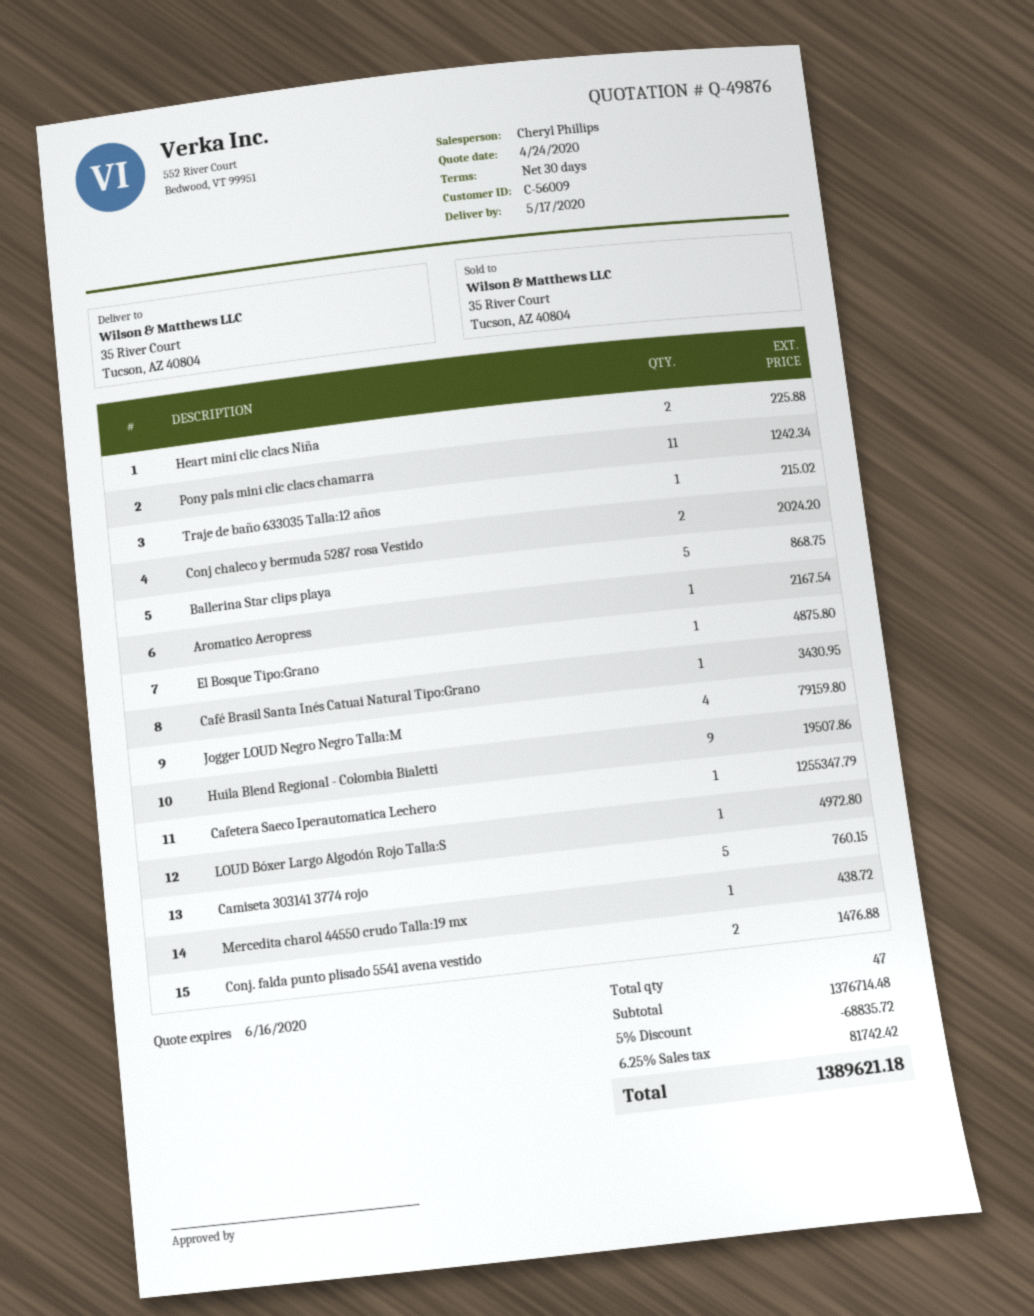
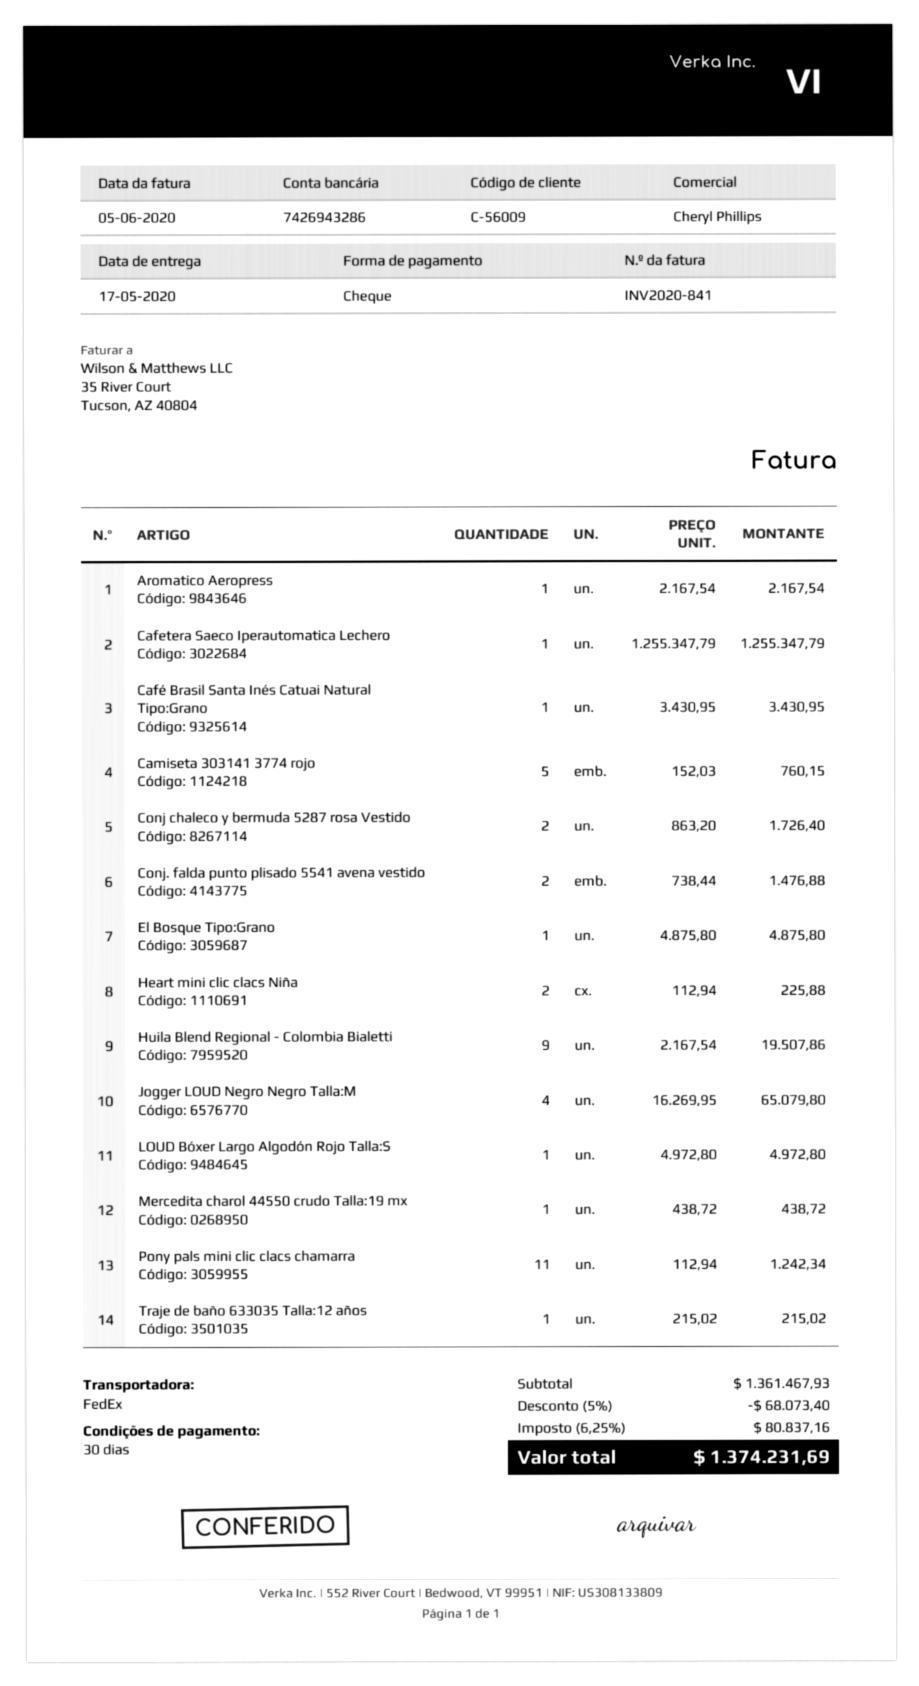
Conj chaleco y bermuda 5287 rosa Vestido: 2 for 2024.20 -> 2 for 1726.40
Ballerina Star clips playa: 5 for 868.75 -> none
Jogger LOUD Negro Negro Talla:M: 4 for 79159.80 -> 4 for 65079.80
subtotal: 1376714.48 -> 1361467.93
discount: 5% = 68835.72 -> 5% = 68073.40
tax: 6.25% = 81742.42 -> 6.25% = 80837.16
total: 1389621.18 -> 1374231.69

